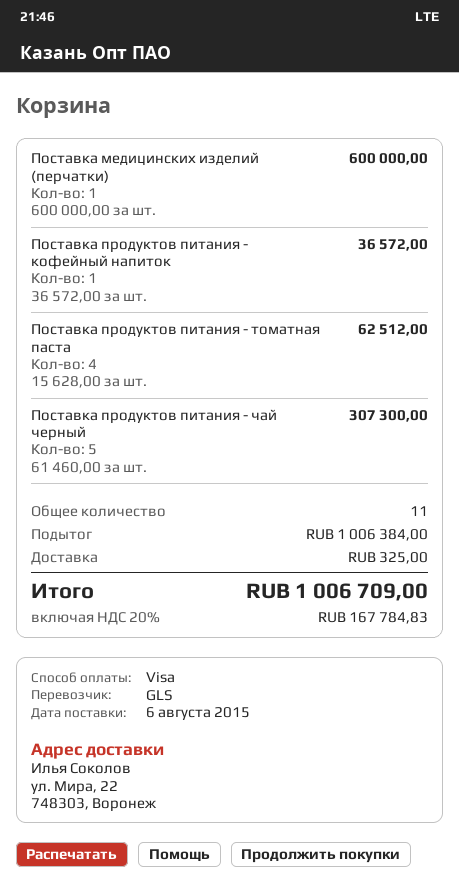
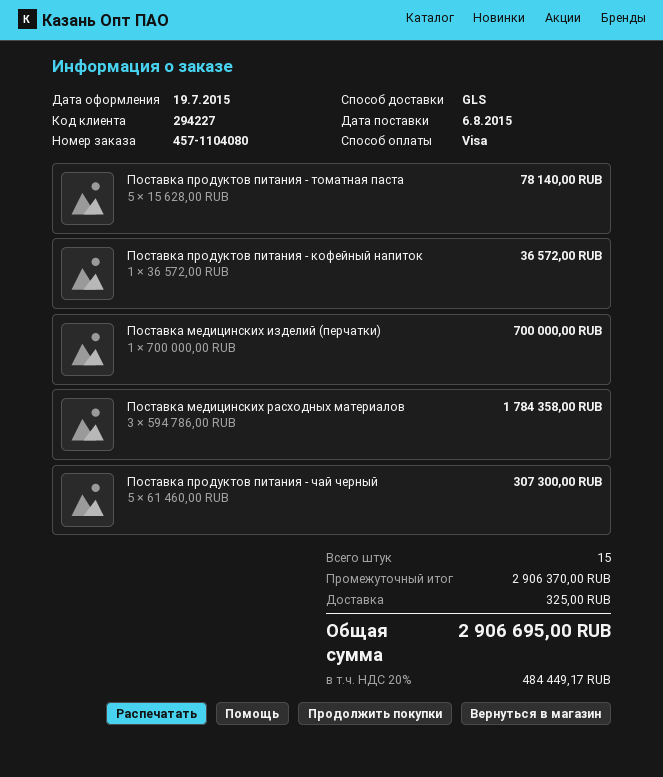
Поставка медицинских изделий (перчатки): 1 x 600000.00 = 600000.00 -> 1 x 700000.00 = 700000.00
Поставка продуктов питания - томатная паста: 4 x 15628.00 = 62512.00 -> 5 x 15628.00 = 78140.00
Поставка медицинских расходных материалов: none -> 3 x 594786.00 = 1784358.00
total quantity: 11 -> 15
subtotal: 1006384.00 -> 2906370.00
tax: 20% = 167784.83 -> 20% = 484449.17
total: 1006709.00 -> 2906695.00

